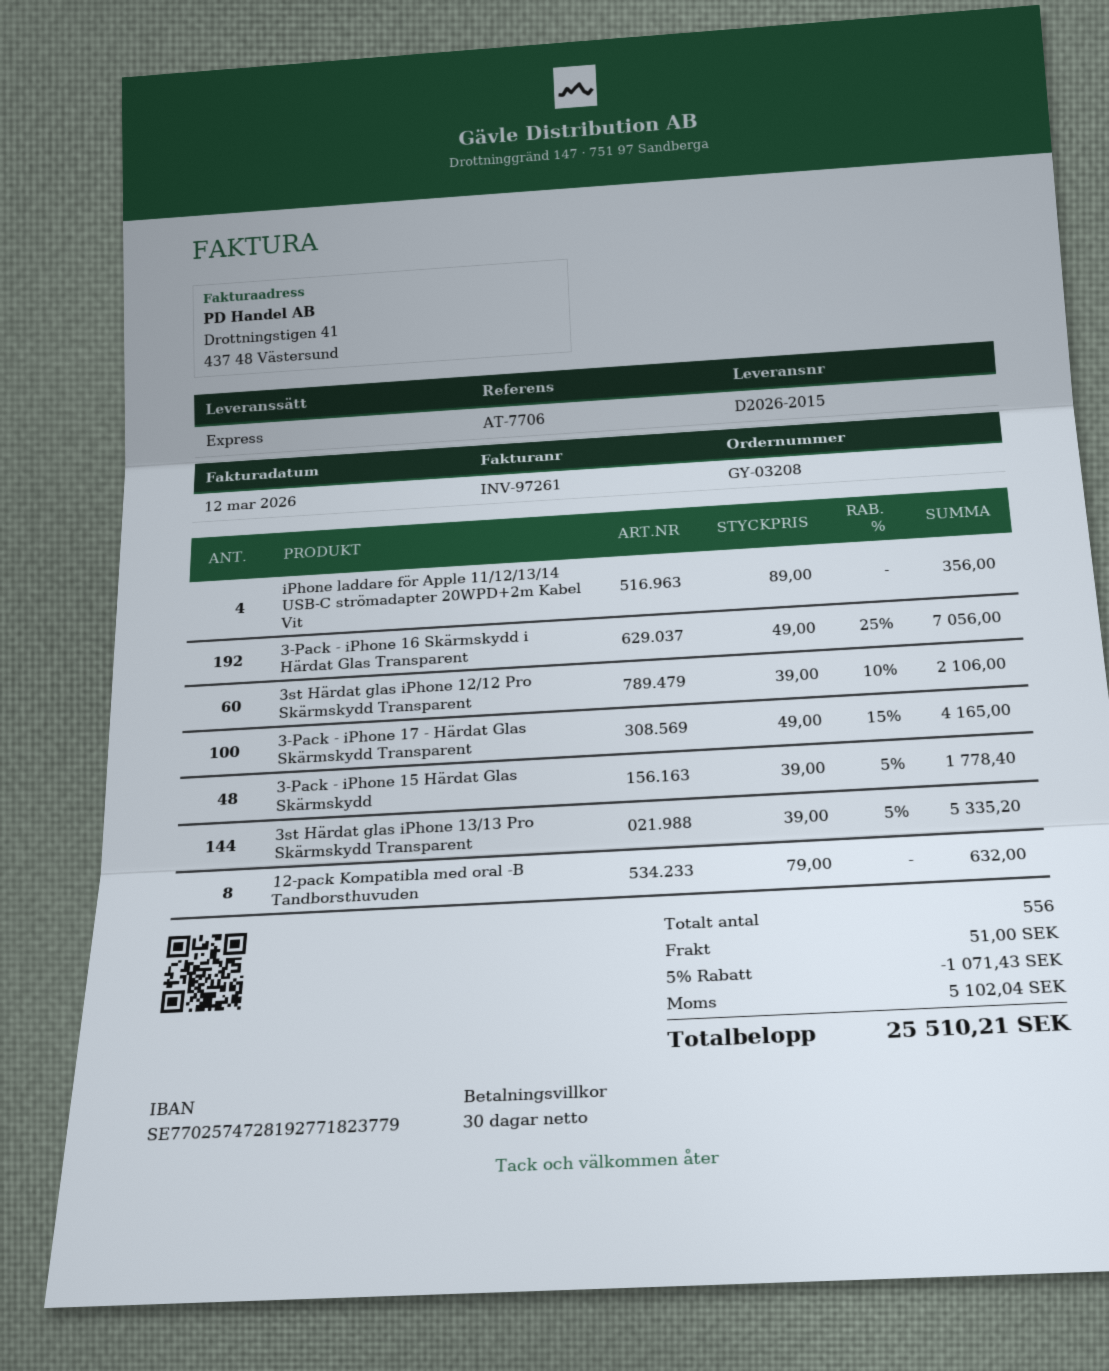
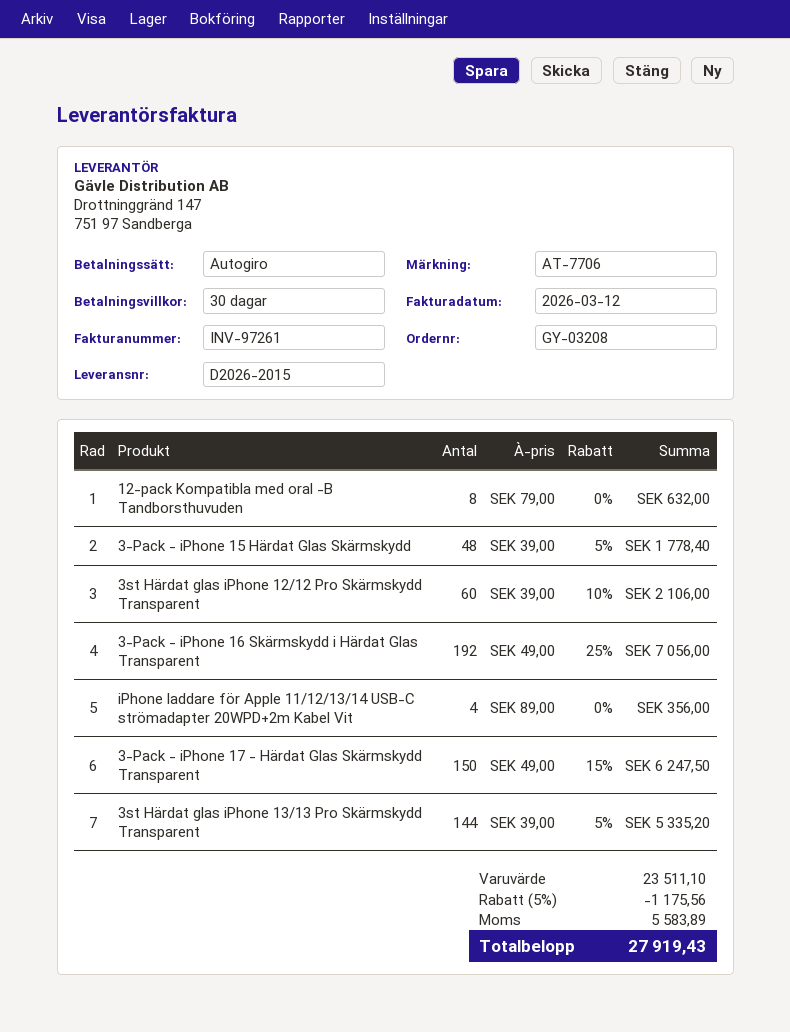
3-Pack - iPhone 17 - Härdat Glas Skärmskydd Transparent: 100 x 49.00 - 15% = 4165.00 -> 150 x 49.00 - 15% = 6247.50
discount: 5% = 1071.43 -> 5% = 1175.56
shipping: 51.00 -> none
tax: 5102.04 -> 5583.89
total: 25510.21 -> 27919.43

